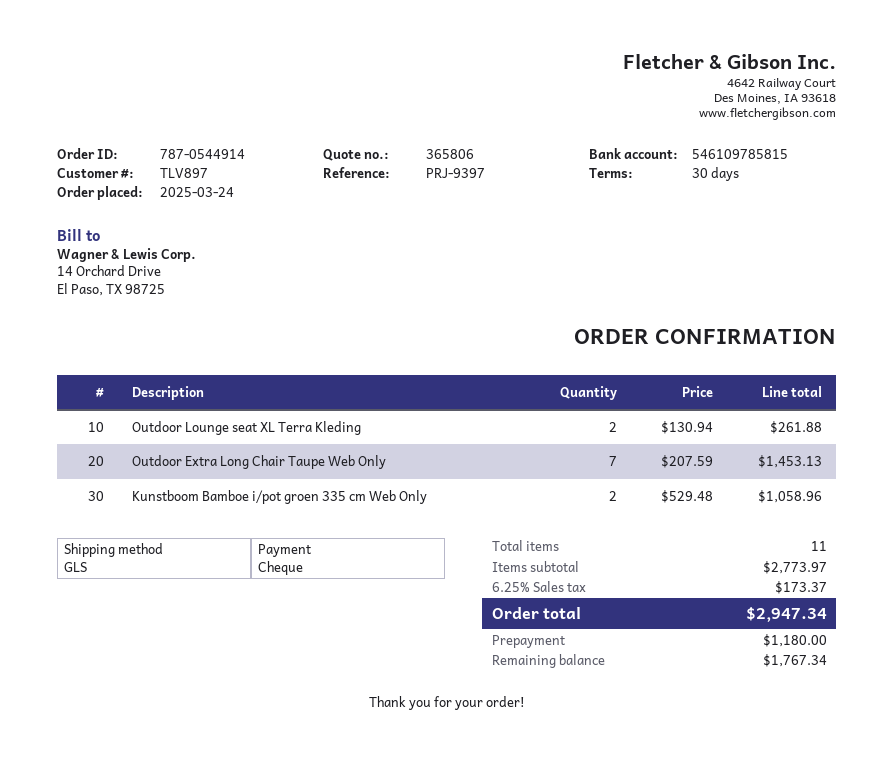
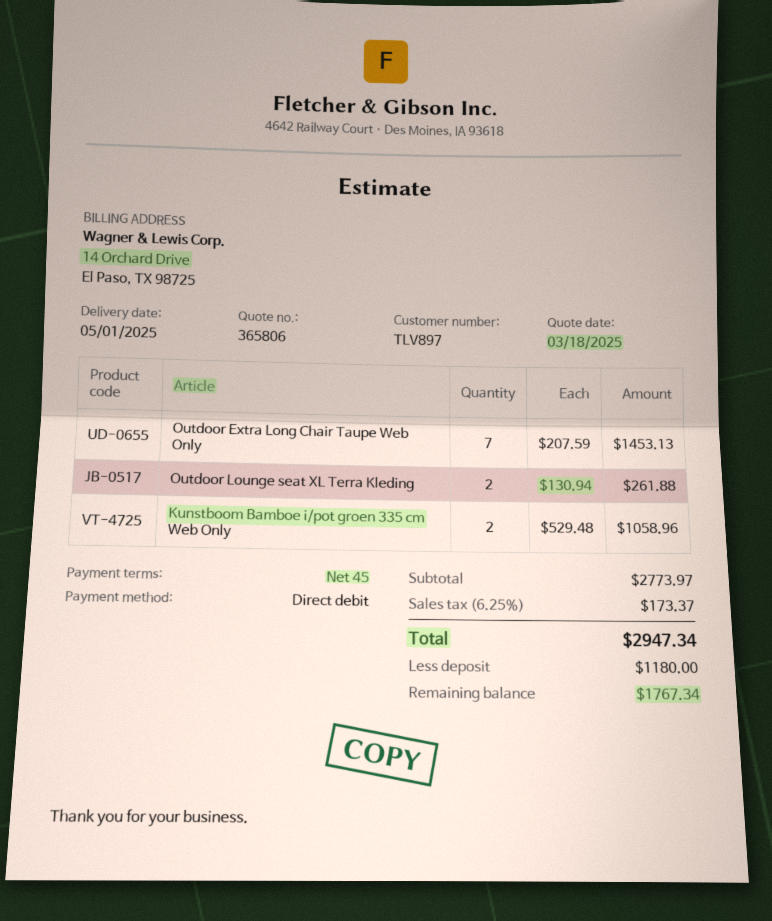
payment terms: 30 days -> 45 days
payment method: cheque -> direct debit

